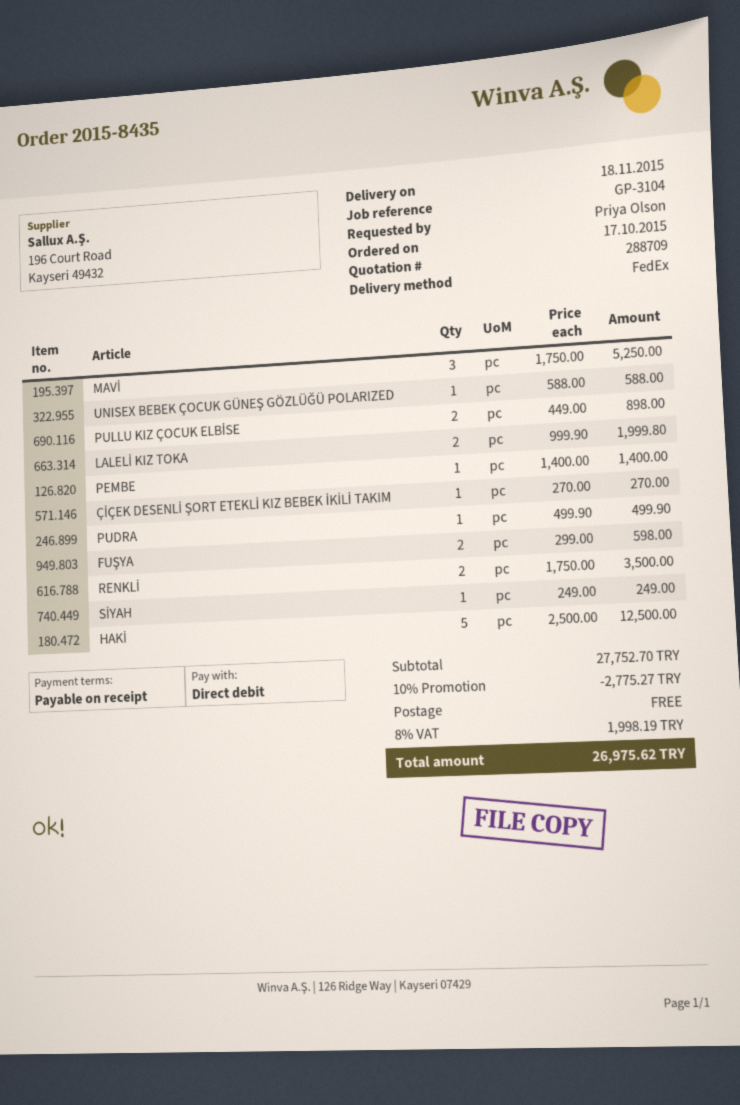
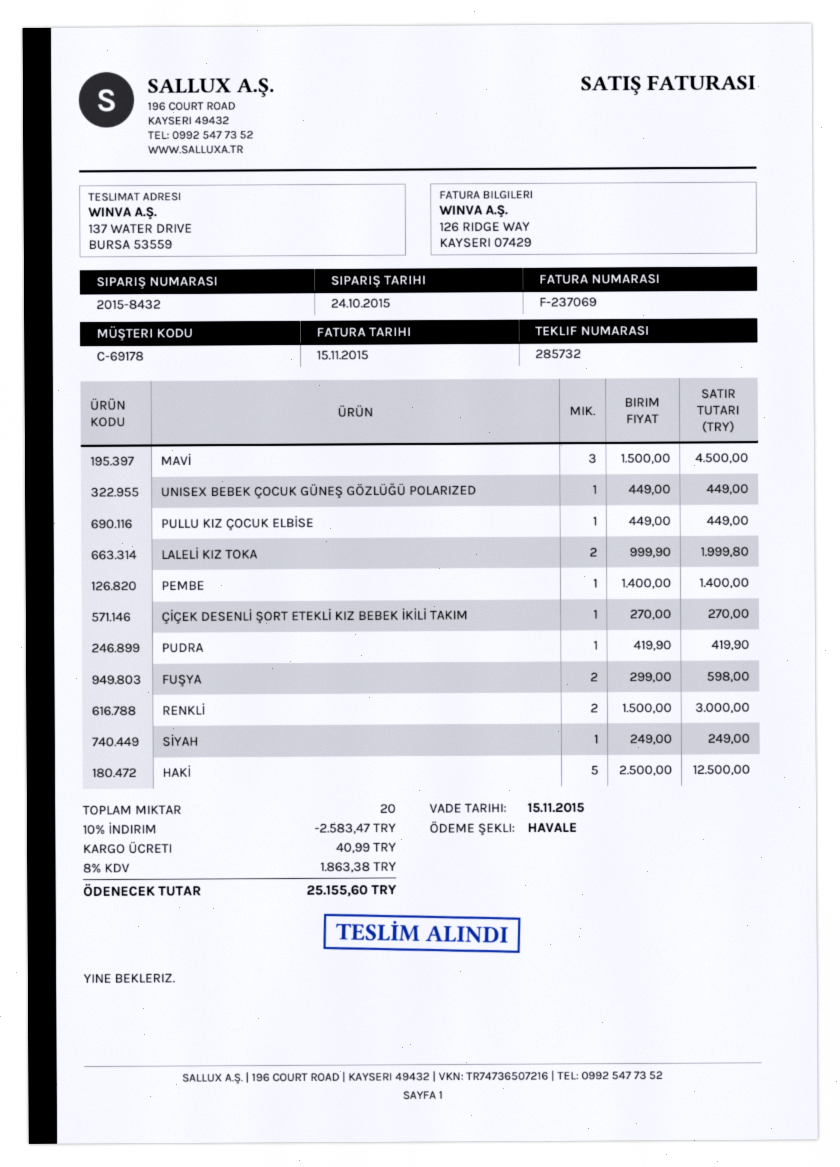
quote number: 288709 -> 285732
order number: 2015-8435 -> 2015-8432
order date: 2015-10-17 -> 2015-10-24
payment method: direct debit -> bank transfer
MAVİ: 3 x 1750.00 = 5250.00 -> 3 x 1500.00 = 4500.00
UNISEX BEBEK ÇOCUK GÜNEŞ GÖZLÜĞÜ POLARIZED: 1 x 588.00 = 588.00 -> 1 x 449.00 = 449.00
PULLU KIZ ÇOCUK ELBİSE: 2 x 449.00 = 898.00 -> 1 x 449.00 = 449.00
PUDRA: 1 x 499.90 = 499.90 -> 1 x 419.90 = 419.90
RENKLİ: 2 x 1750.00 = 3500.00 -> 2 x 1500.00 = 3000.00
discount: 10% = 2775.27 -> 10% = 2583.47
shipping: 0.00 -> 40.99
tax: 8% = 1998.19 -> 8% = 1863.38
total: 26975.62 -> 25155.60

